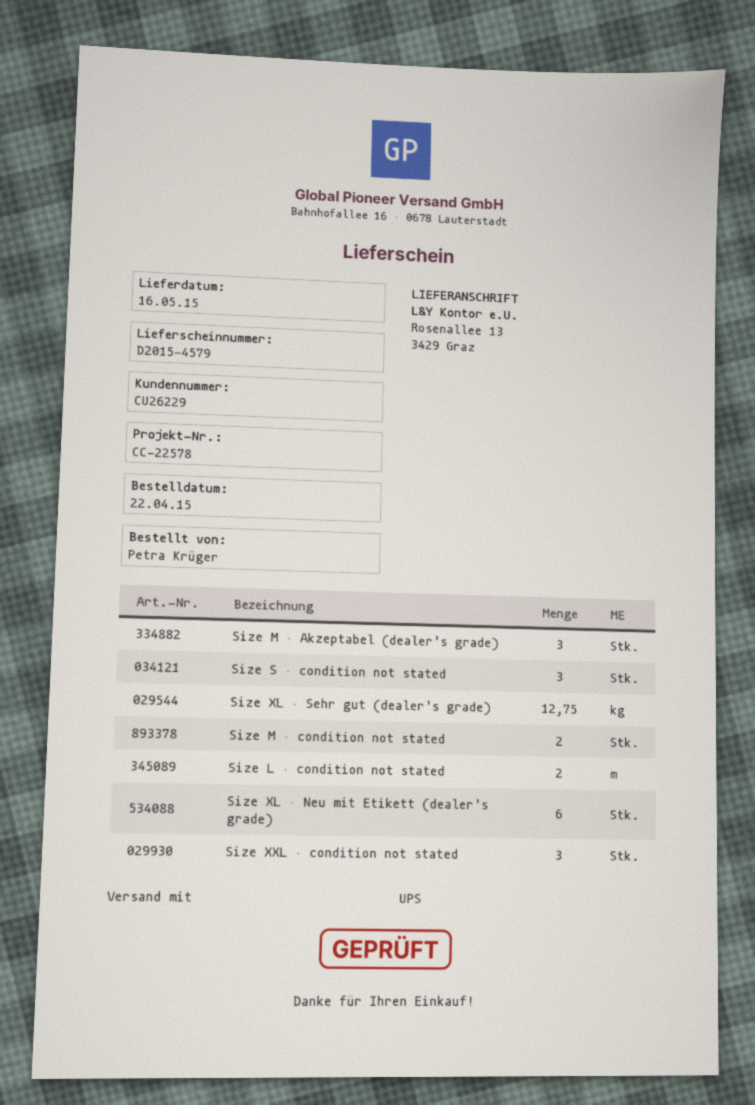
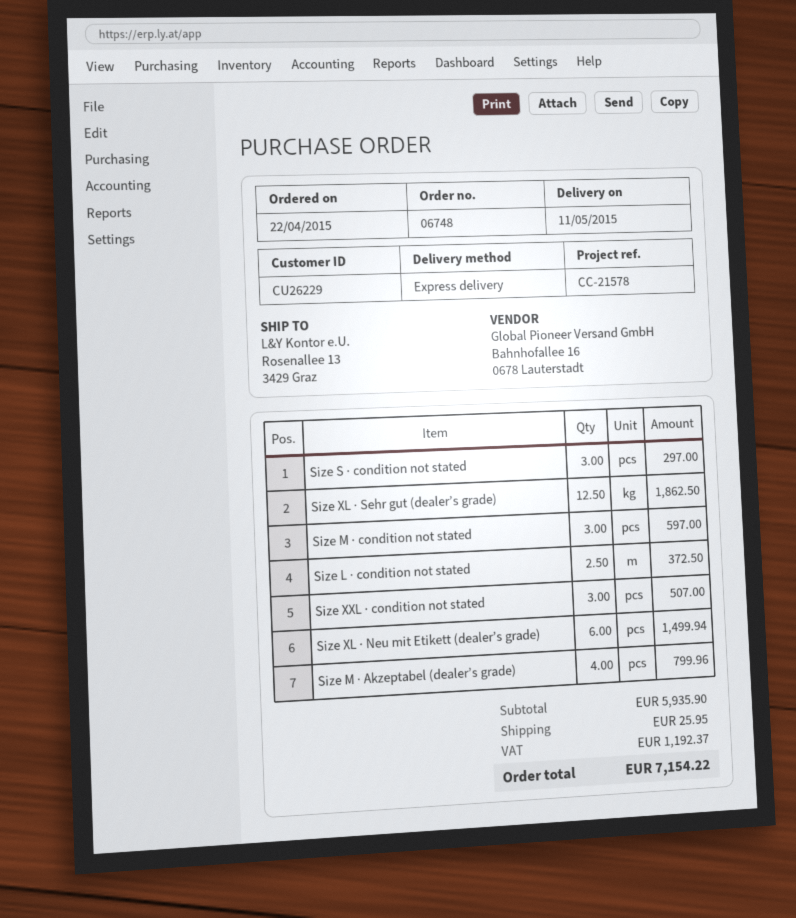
delivery date: 2015-05-16 -> 2015-05-11
reference: CC-22578 -> CC-21578
shipping method: UPS -> express
Size M · Akzeptabel (dealer’s grade): 3 -> 4
Size XL · Sehr gut (dealer’s grade): 12.75 -> 12.5
Size M · condition not stated: 2 -> 3
Size L · condition not stated: 2 -> 2.5

